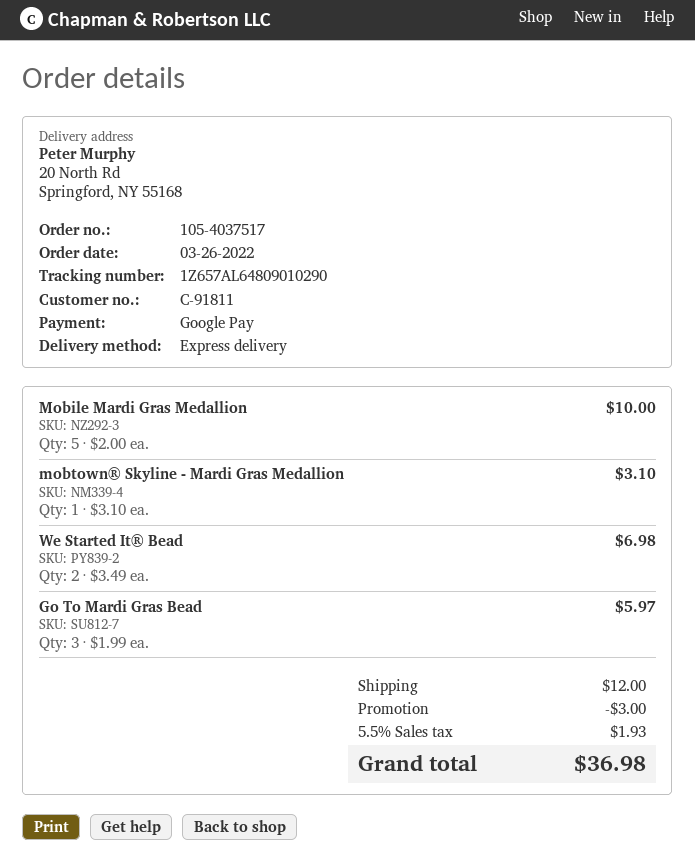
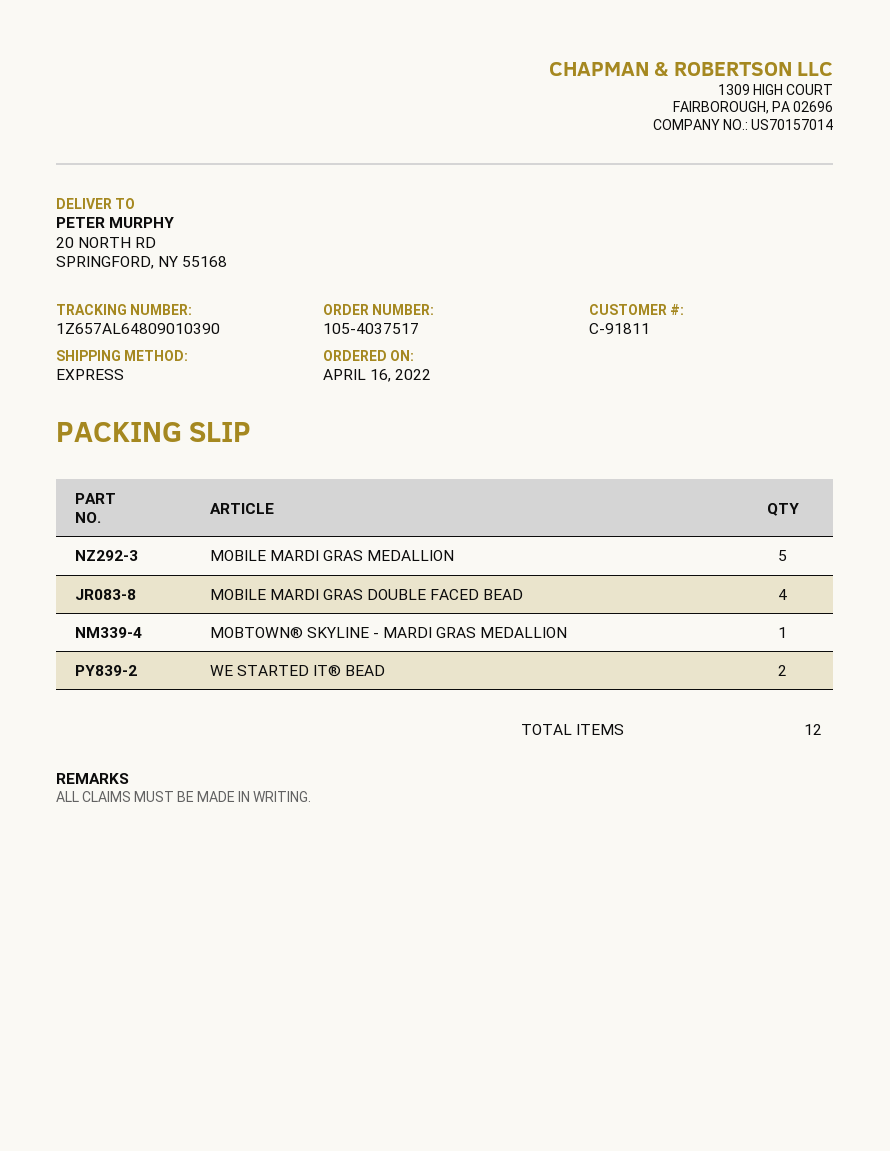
order date: 2022-03-26 -> 2022-04-16
tracking number: 1Z657AL64809010290 -> 1Z657AL64809010390
Go To Mardi Gras Bead: 3 -> none
MOBILE MARDI GRAS DOUBLE FACED BEAD: none -> 4

